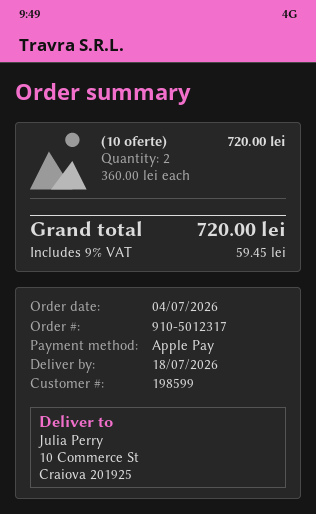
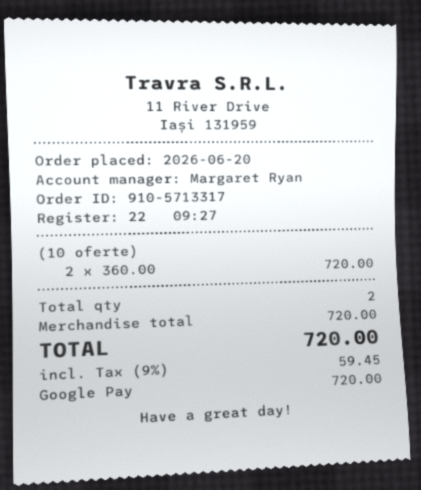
order number: 910-5012317 -> 910-5713317
order date: 2026-07-04 -> 2026-06-20
payment method: Apple Pay -> Google Pay

